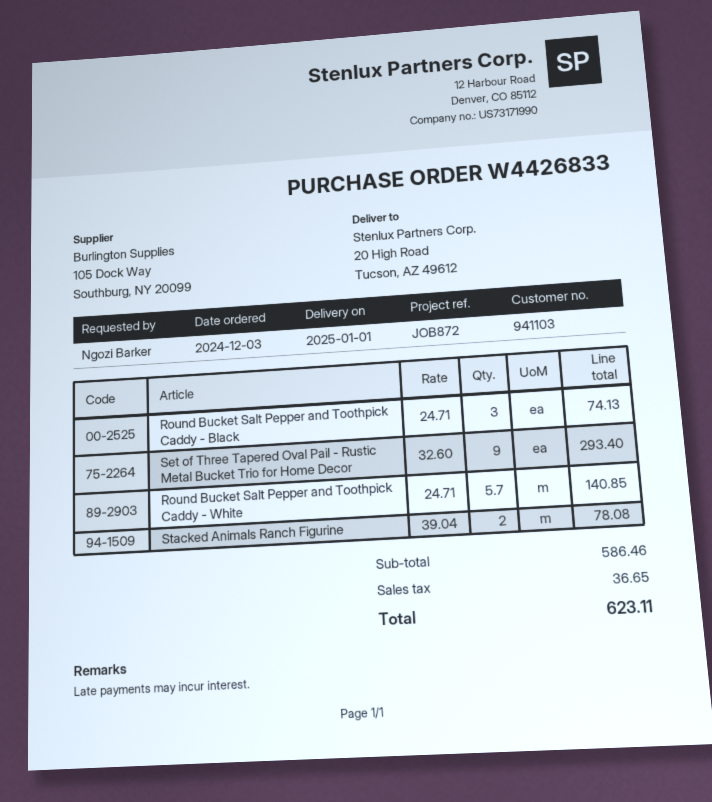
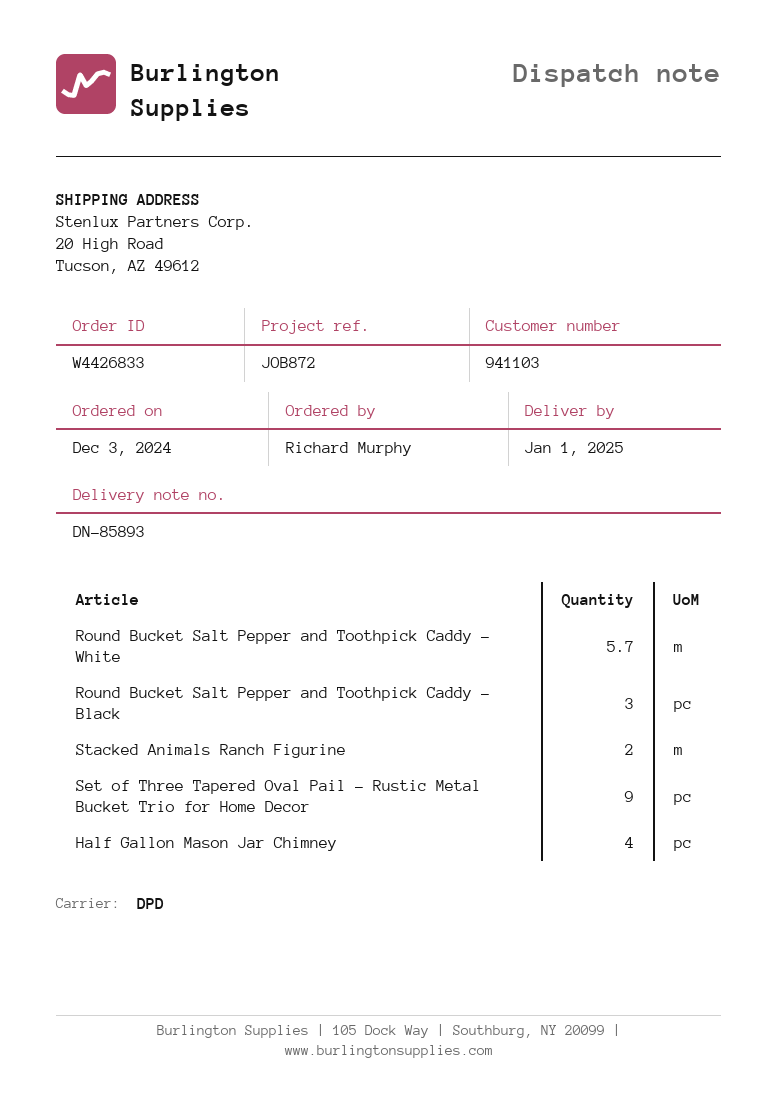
ordered by: Ngozi Barker -> Richard Murphy
Half Gallon Mason Jar Chimney: none -> 4

